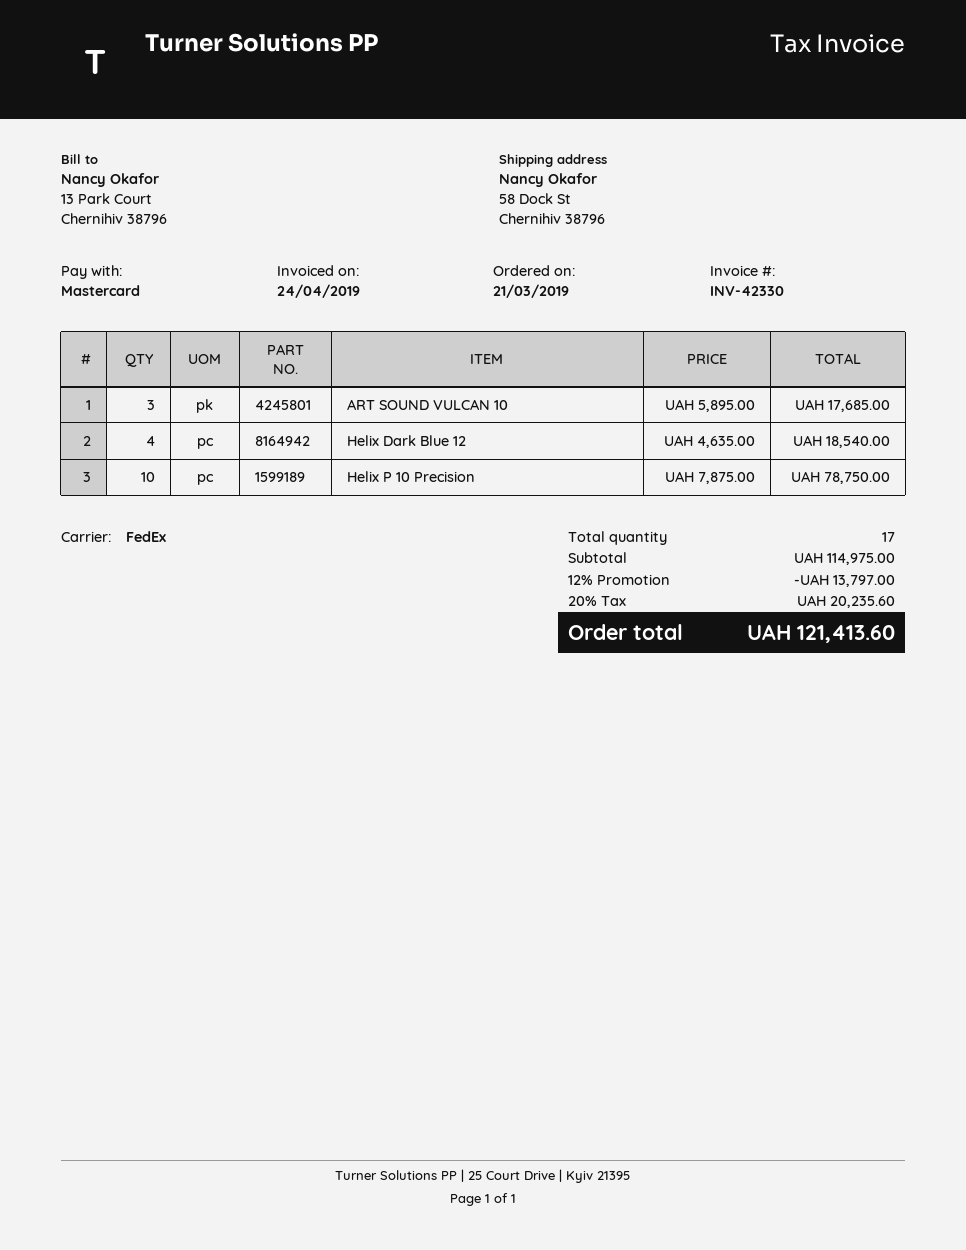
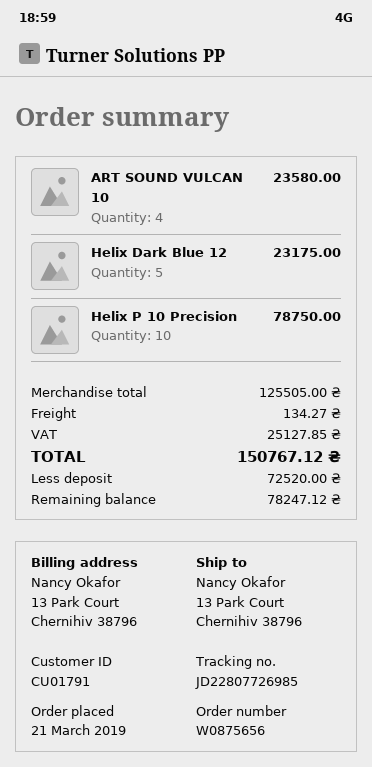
ship to: 58 Dock St, Chernihiv 38796 -> 13 Park Court, Chernihiv 38796
ART SOUND VULCAN 10: 3 for 17685.00 -> 4 for 23580.00
Helix Dark Blue 12: 4 for 18540.00 -> 5 for 23175.00
subtotal: 114975.00 -> 125505.00
discount: 12% = 13797.00 -> none
shipping: none -> 134.27
tax: 20235.60 -> 25127.85
total: 121413.60 -> 150767.12

